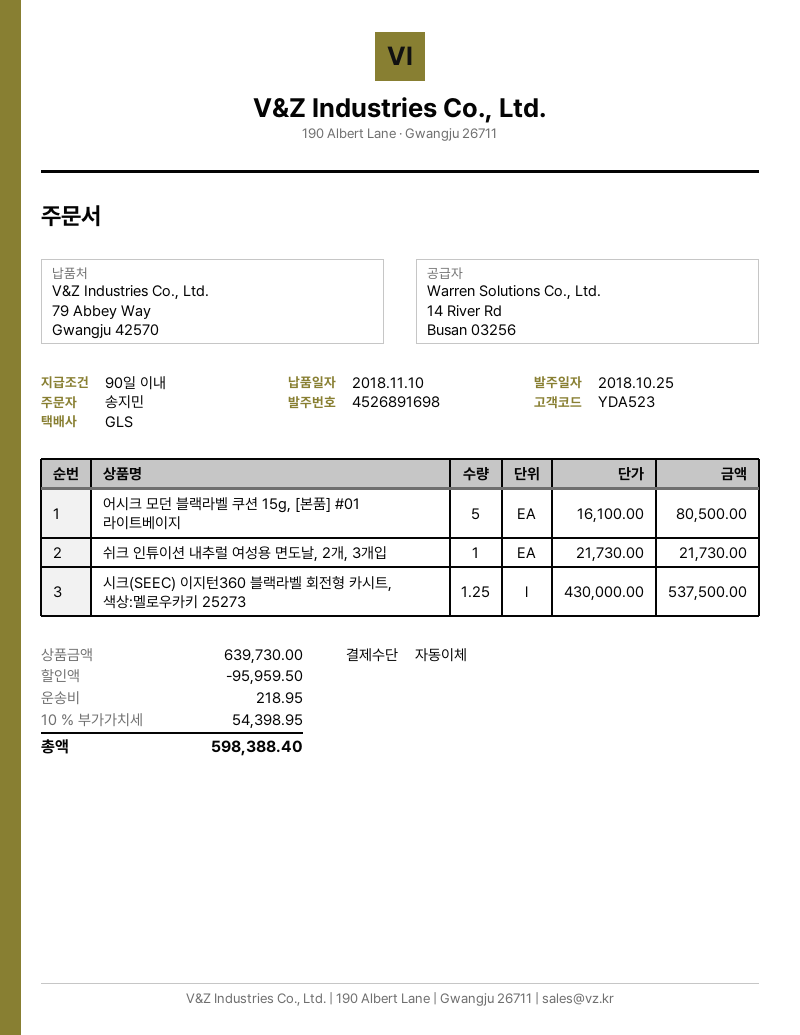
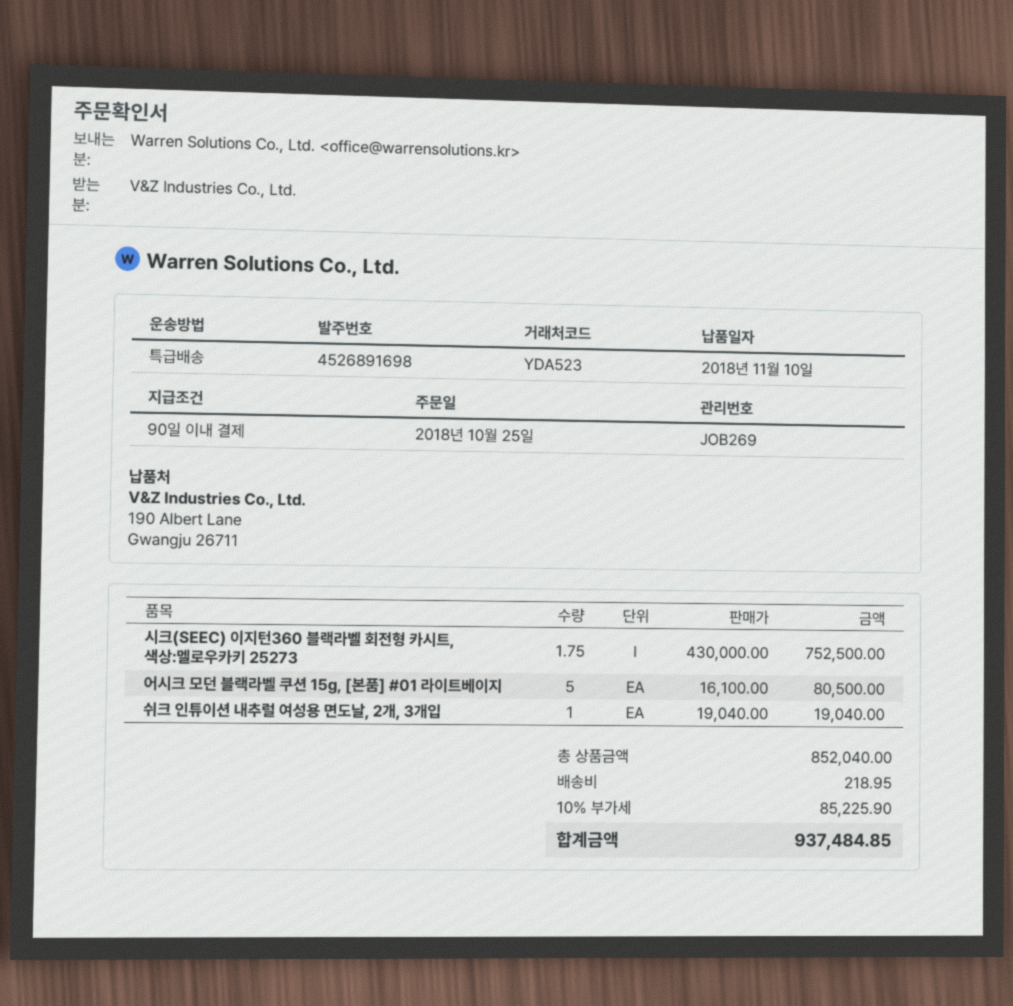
shipping method: GLS -> express
ship to: 79 Abbey Way, Gwangju 42570 -> 190 Albert Lane, Gwangju 26711
쉬크 인튜이션 내추럴 여성용 면도날, 2개, 3개입: 1 x 21730.00 = 21730.00 -> 1 x 19040.00 = 19040.00
시크(SEEC) 이지턴360 블랙라벨 회전형 카시트, 색상:멜로우카키 25273: 1.25 x 430000.00 = 537500.00 -> 1.75 x 430000.00 = 752500.00
subtotal: 639730.00 -> 852040.00
discount: 95959.50 -> none
tax: 10% = 54398.95 -> 10% = 85225.90
total: 598388.40 -> 937484.85

